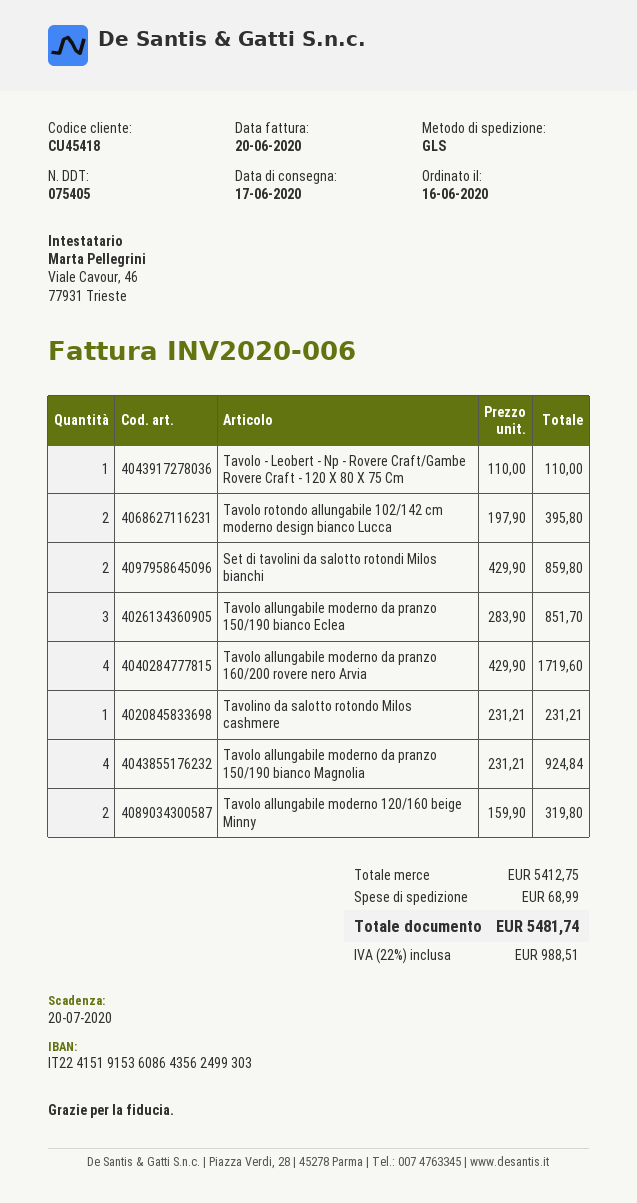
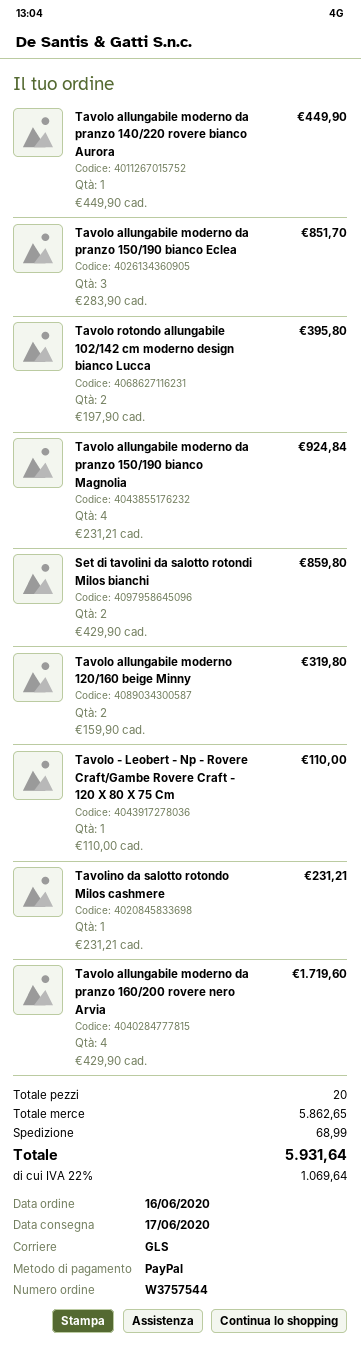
Tavolo allungabile moderno da pranzo 140/220 rovere bianco Aurora: none -> 1 x 449.90 = 449.90
subtotal: 5412.75 -> 5862.65
tax: 22% = 988.51 -> 22% = 1069.64
total: 5481.74 -> 5931.64

